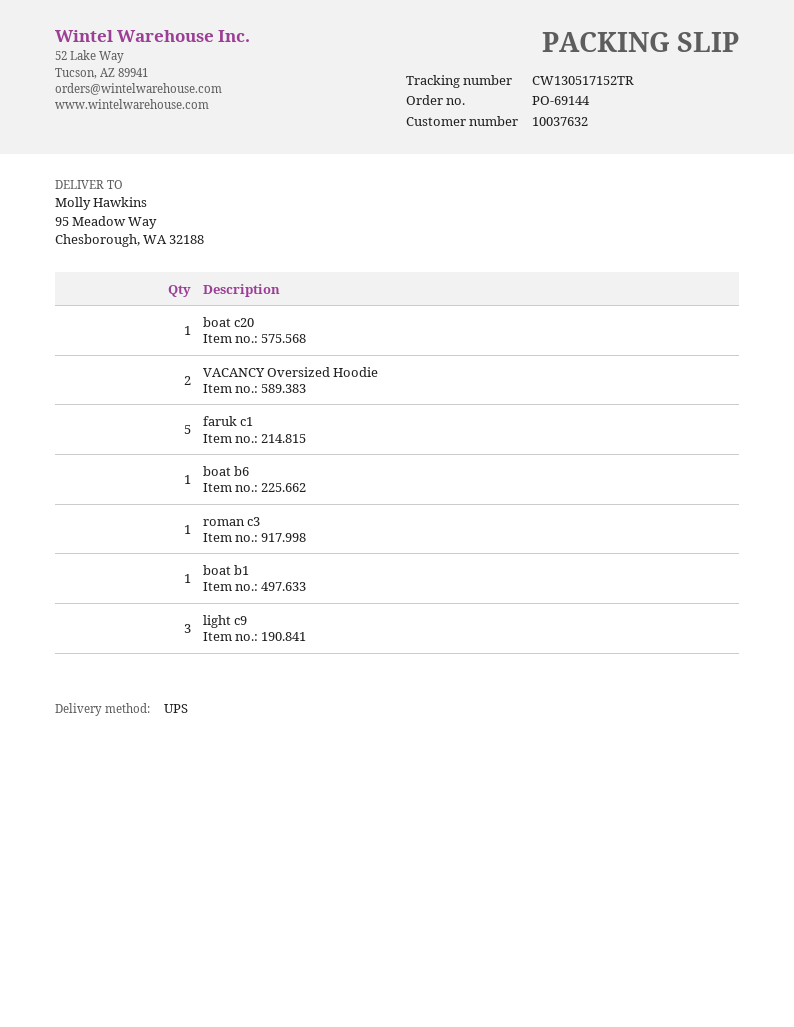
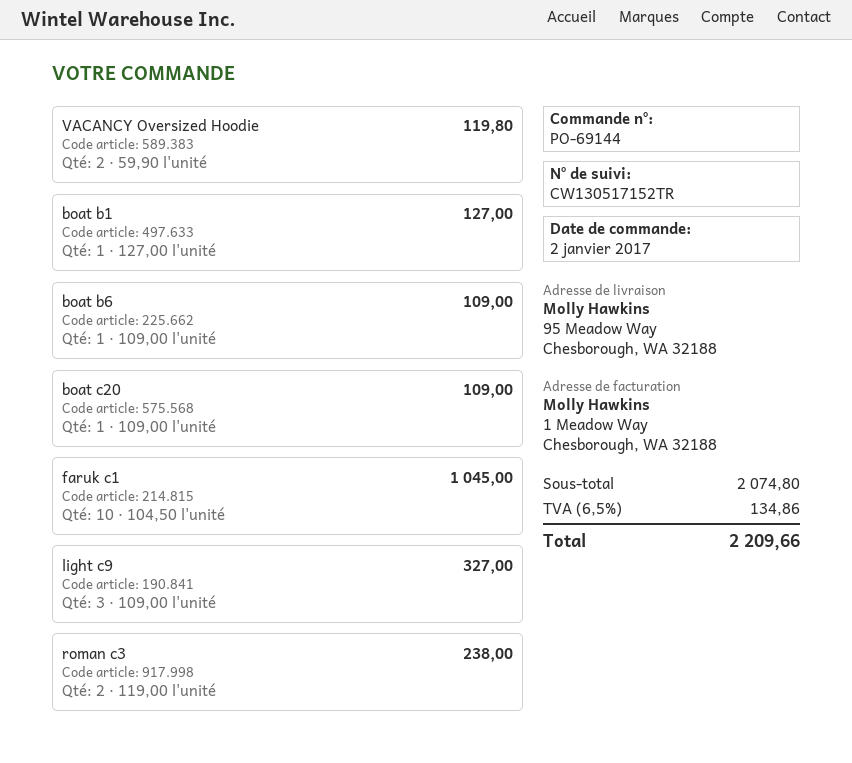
faruk c1: 5 -> 10
roman c3: 1 -> 2

